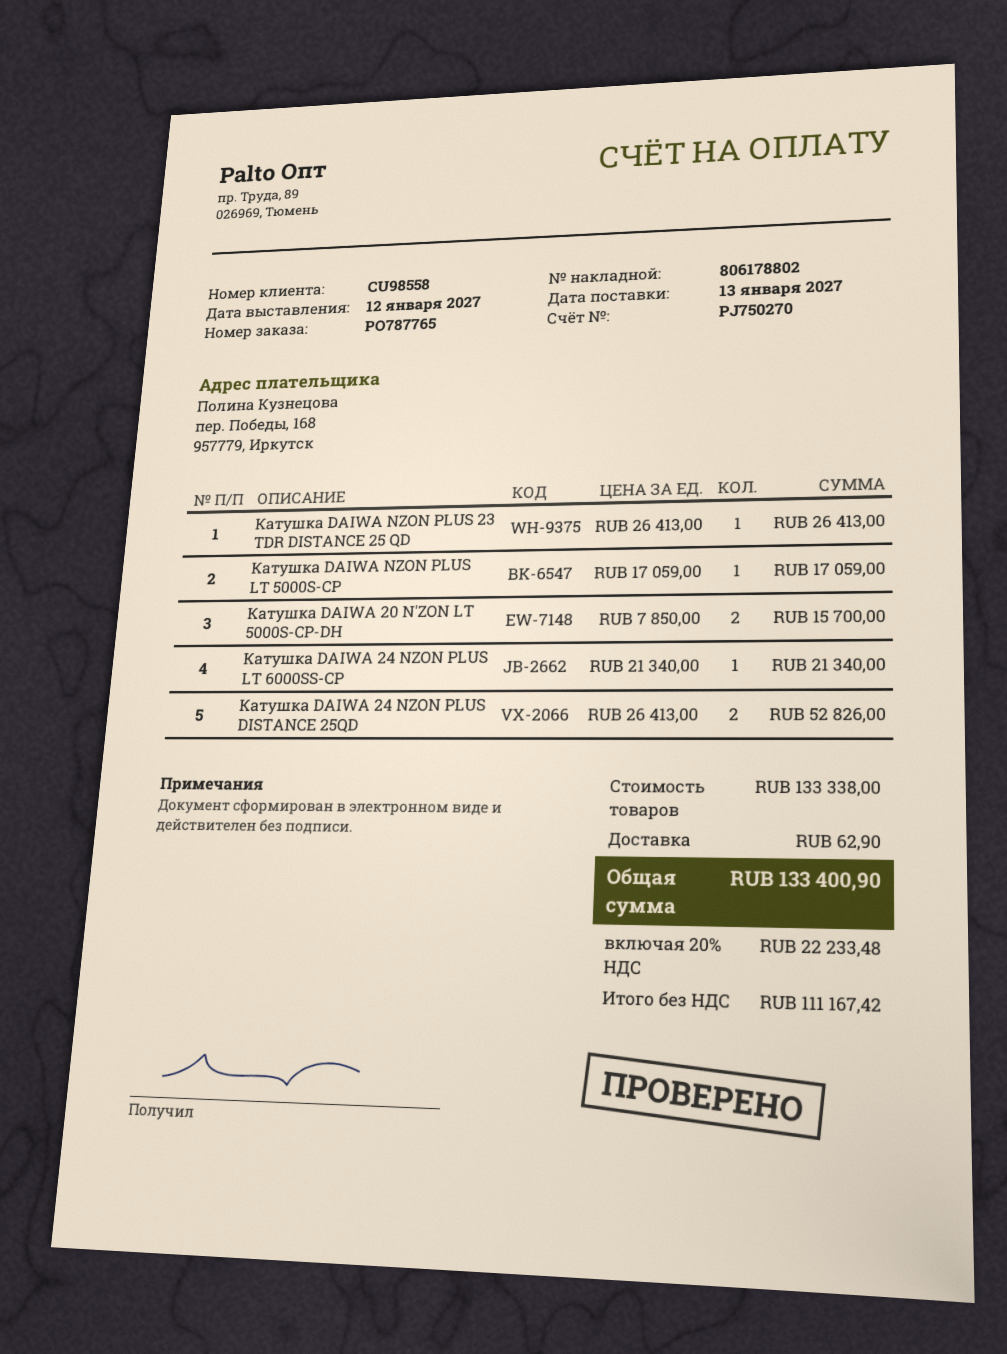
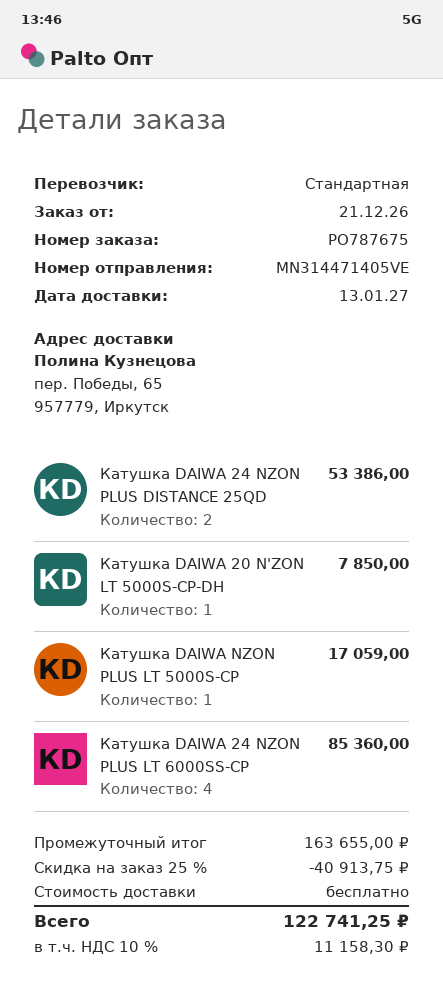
order number: PO787765 -> PO787675
Катушка DAIWA NZON PLUS 23 TDR DISTANCE 25 QD: 1 for 26413.00 -> none
Катушка DAIWA 20 N'ZON LT 5000S-CP-DH: 2 for 15700.00 -> 1 for 7850.00
Катушка DAIWA 24 NZON PLUS LT 6000SS-CP: 1 for 21340.00 -> 4 for 85360.00
Катушка DAIWA 24 NZON PLUS DISTANCE 25QD: 2 for 52826.00 -> 2 for 53386.00
subtotal: 133338.00 -> 163655.00
discount: none -> 25% = 40913.75
shipping: 62.90 -> 0.00
tax: 20% = 22233.48 -> 10% = 11158.30
total: 133400.90 -> 122741.25

